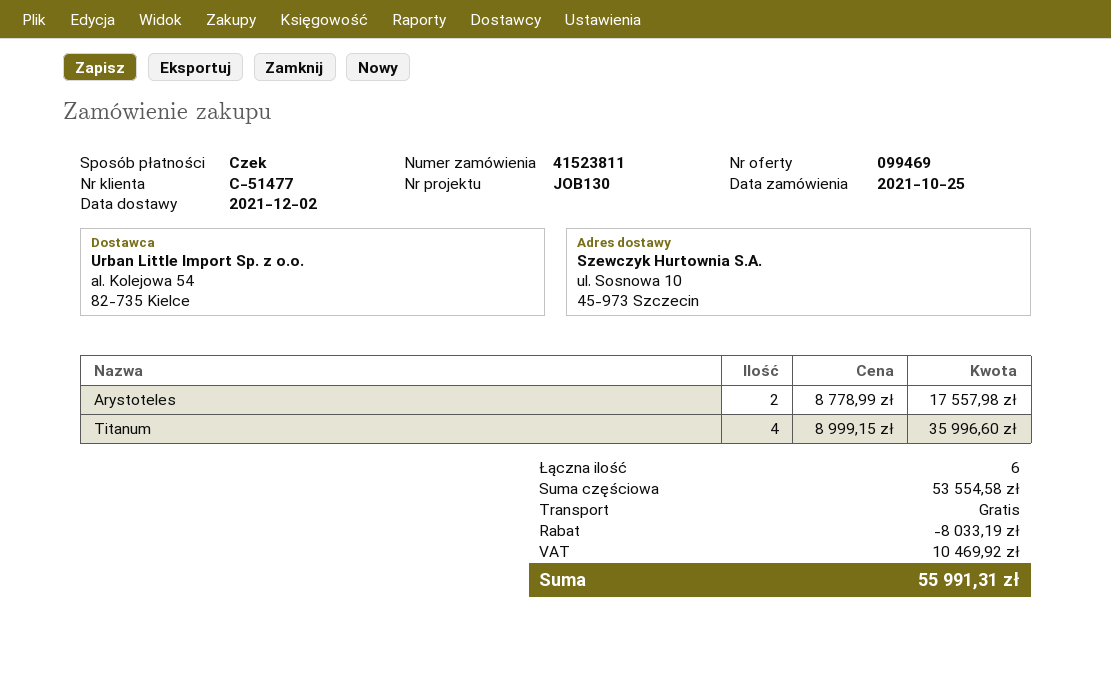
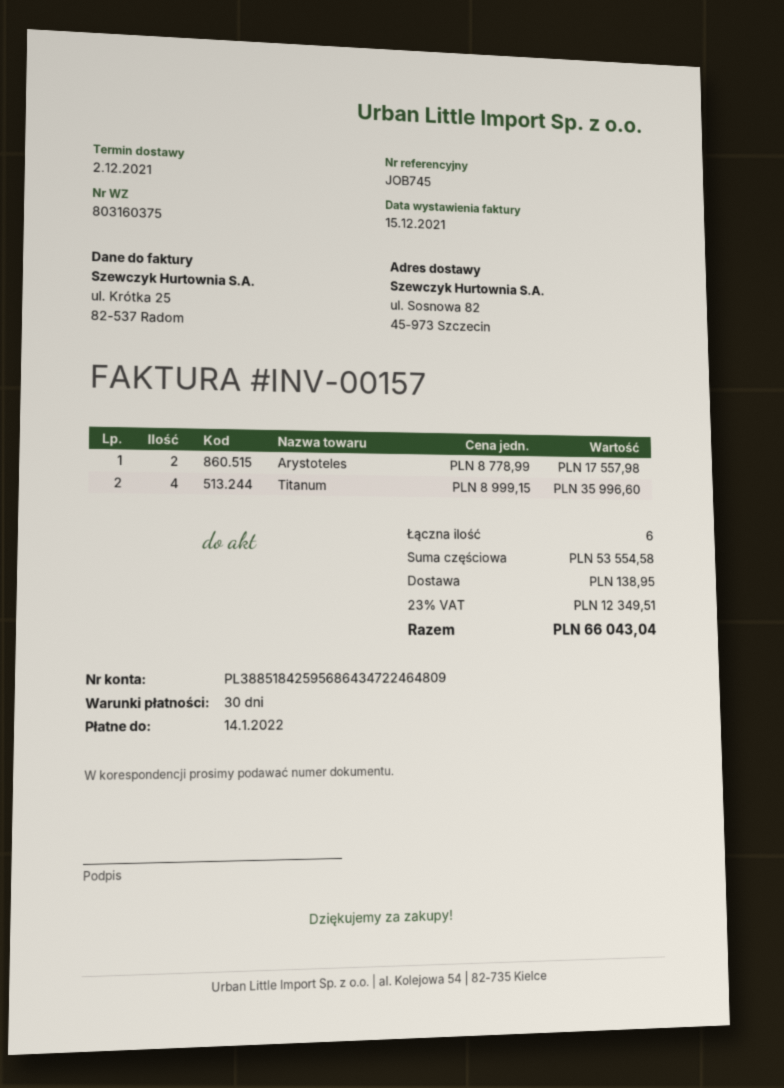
reference: JOB130 -> JOB745
ship to: ul. Sosnowa 10, 45-973 Szczecin -> ul. Sosnowa 82, 45-973 Szczecin
discount: 8033.19 -> none
shipping: 0.00 -> 138.95
tax: 10469.92 -> 12349.51
total: 55991.31 -> 66043.04

